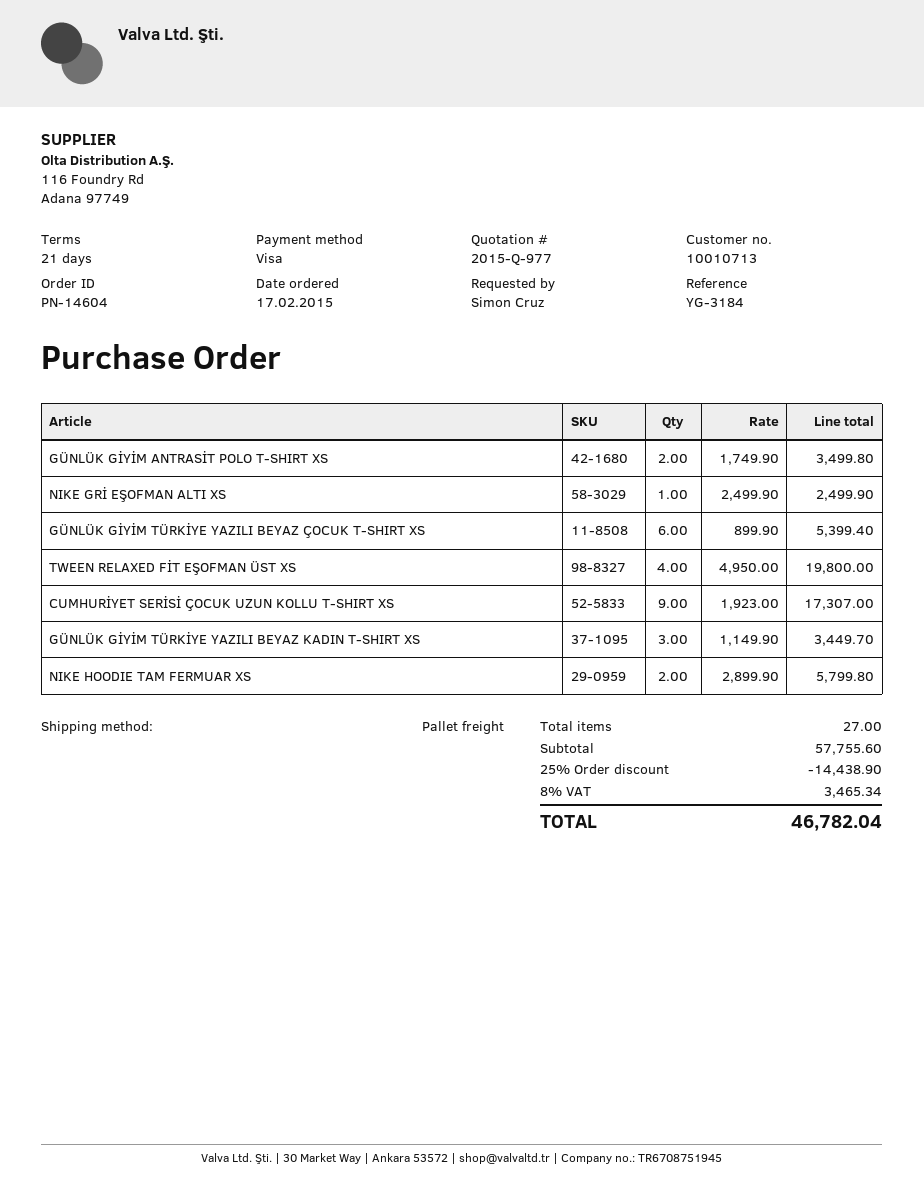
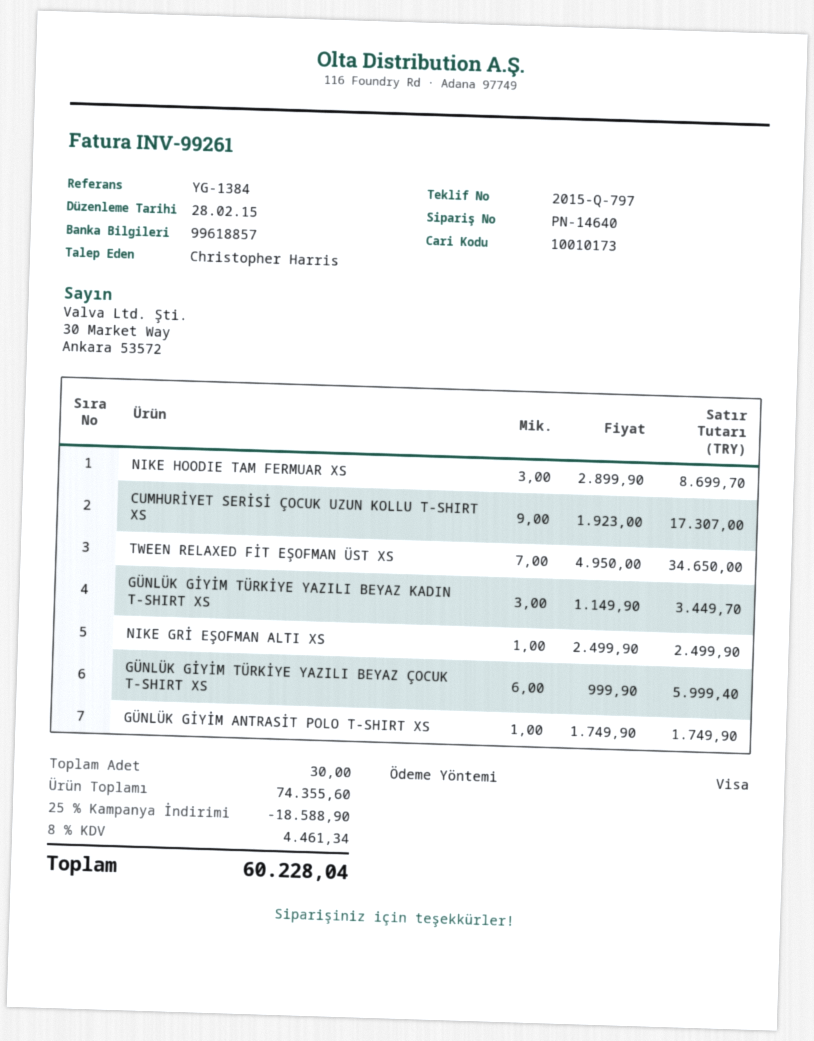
quote number: 2015-Q-977 -> 2015-Q-797
order number: PN-14604 -> PN-14640
customer number: 10010713 -> 10010173
reference: YG-3184 -> YG-1384
ordered by: Simon Cruz -> Christopher Harris
GÜNLÜK GİYİM ANTRASİT POLO T-SHIRT XS: 2 x 1749.90 = 3499.80 -> 1 x 1749.90 = 1749.90
GÜNLÜK GİYİM TÜRKİYE YAZILI BEYAZ ÇOCUK T-SHIRT XS: 6 x 899.90 = 5399.40 -> 6 x 999.90 = 5999.40
TWEEN RELAXED FİT EŞOFMAN ÜST XS: 4 x 4950.00 = 19800.00 -> 7 x 4950.00 = 34650.00
NIKE HOODIE TAM FERMUAR XS: 2 x 2899.90 = 5799.80 -> 3 x 2899.90 = 8699.70
total quantity: 27 -> 30
subtotal: 57755.60 -> 74355.60
discount: 25% = 14438.90 -> 25% = 18588.90
tax: 8% = 3465.34 -> 8% = 4461.34
total: 46782.04 -> 60228.04

